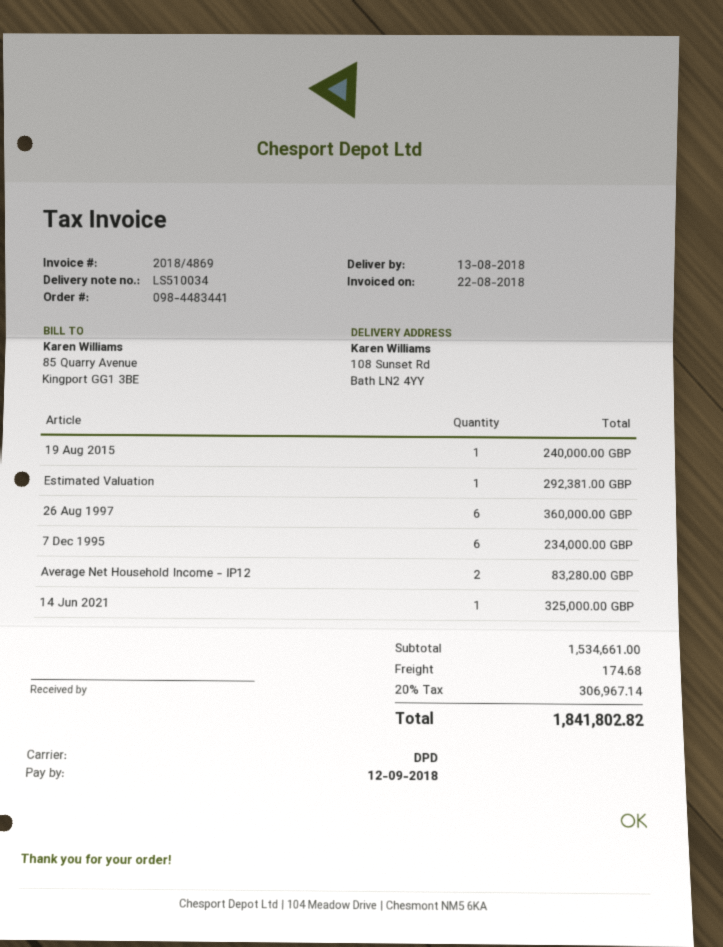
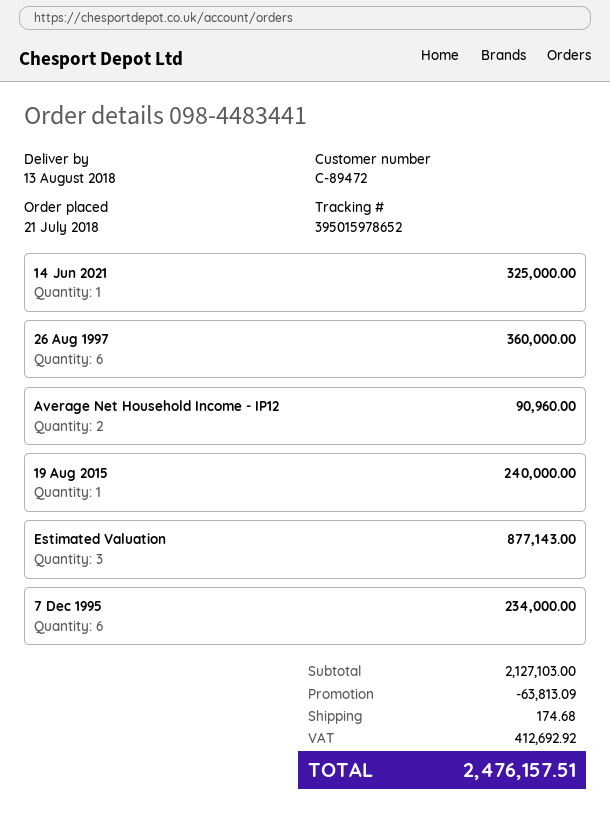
Estimated Valuation: 1 for 292381.00 -> 3 for 877143.00
Average Net Household Income - IP12: 2 for 83280.00 -> 2 for 90960.00
subtotal: 1534661.00 -> 2127103.00
discount: none -> 63813.09
tax: 306967.14 -> 412692.92
total: 1841802.82 -> 2476157.51

